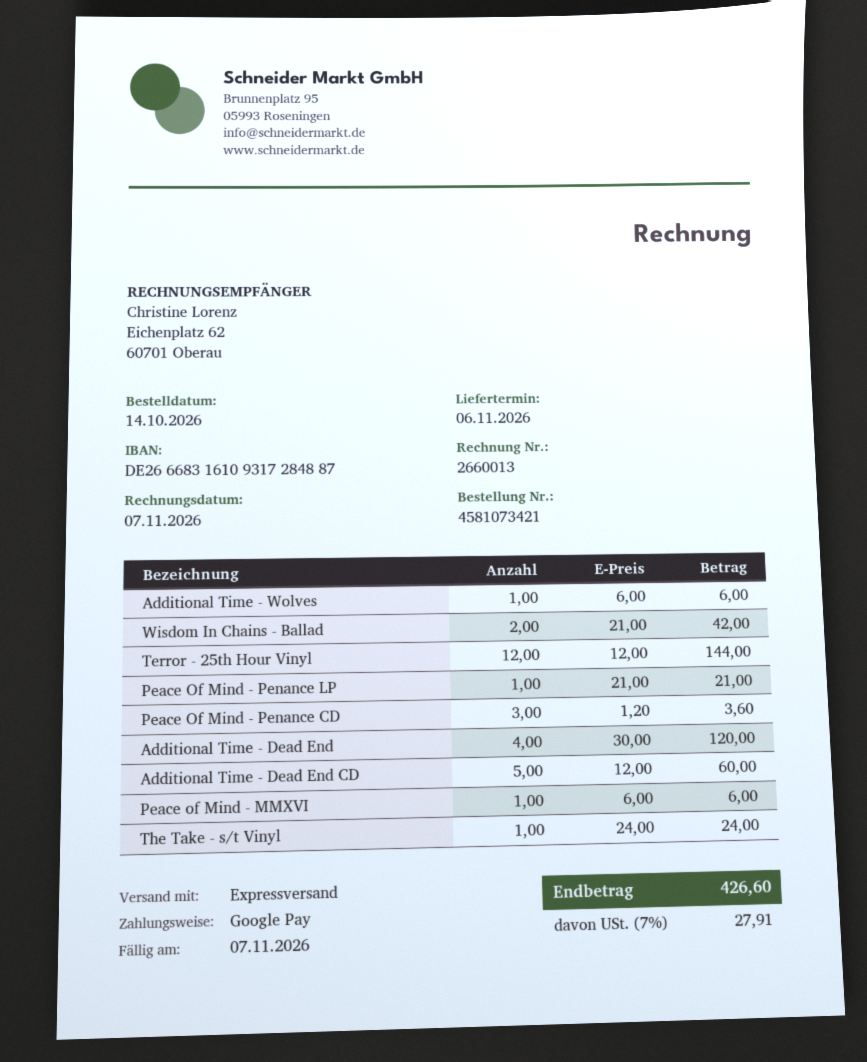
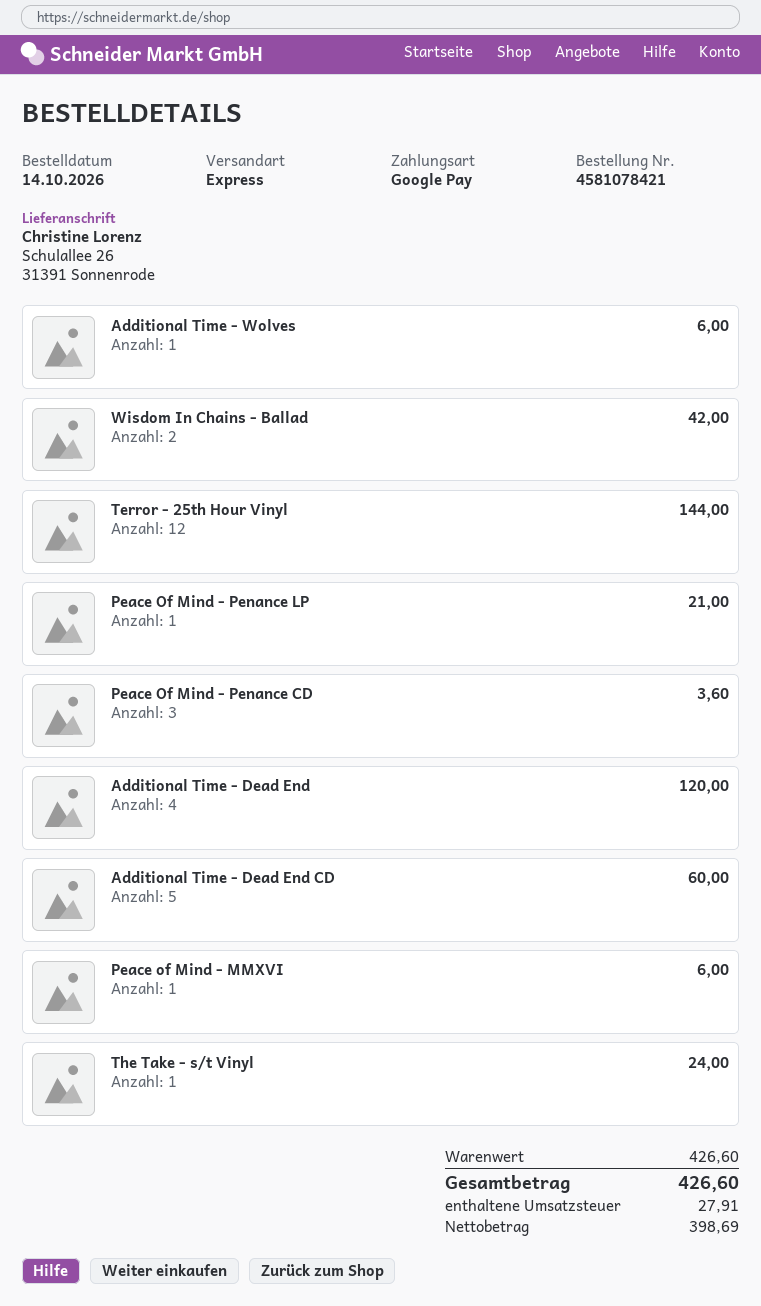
order number: 4581073421 -> 4581078421

